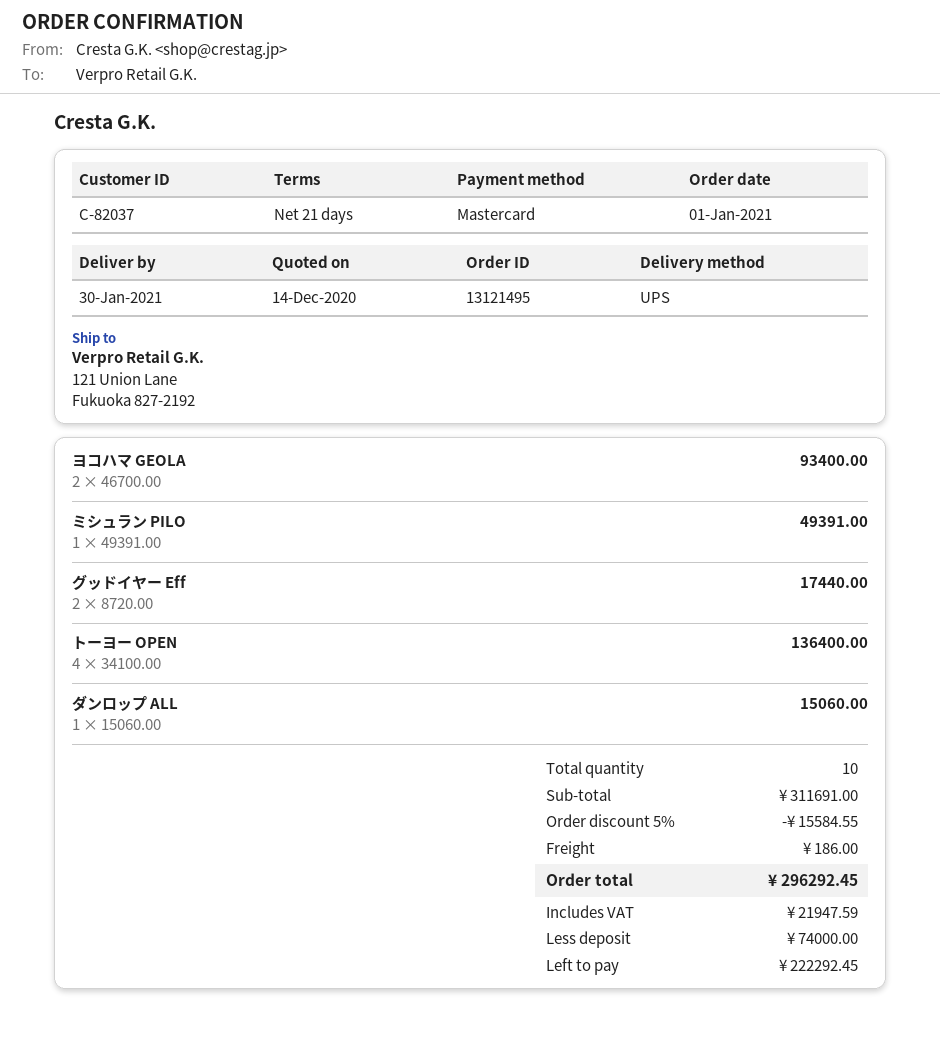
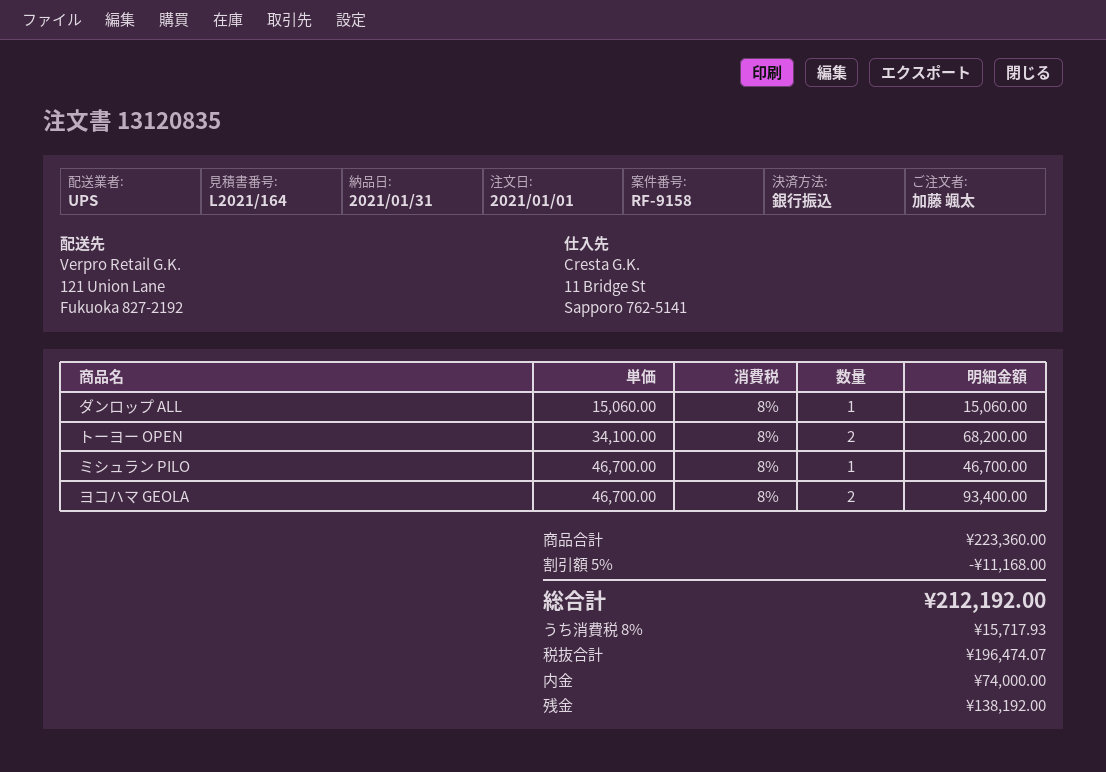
order number: 13121495 -> 13120835
delivery date: 2021-01-30 -> 2021-01-31
payment method: Mastercard -> bank transfer
ミシュラン PILO: 1 x 49391.00 = 49391.00 -> 1 x 46700.00 = 46700.00
グッドイヤー Eff: 2 x 8720.00 = 17440.00 -> none
トーヨー OPEN: 4 x 34100.00 = 136400.00 -> 2 x 34100.00 = 68200.00
subtotal: 311691.00 -> 223360.00
discount: 5% = 15584.55 -> 5% = 11168.00
shipping: 186.00 -> none
tax: 21947.59 -> 15717.93
total: 296292.45 -> 212192.00
balance: 222292.45 -> 138192.00

